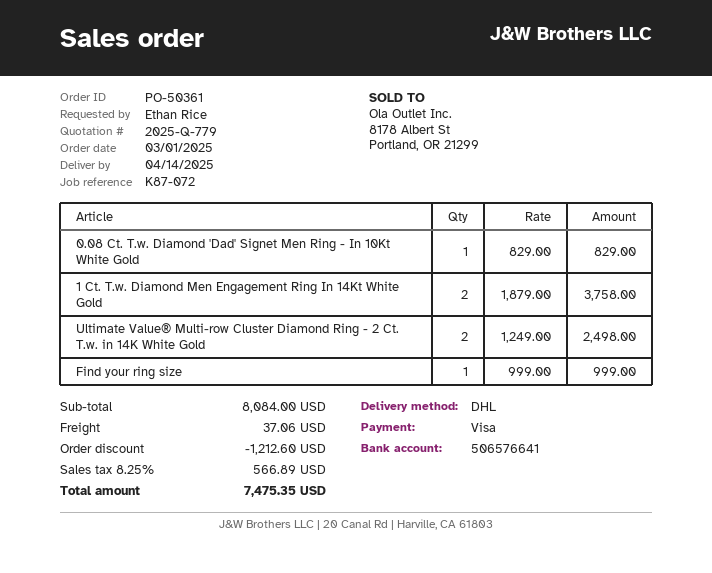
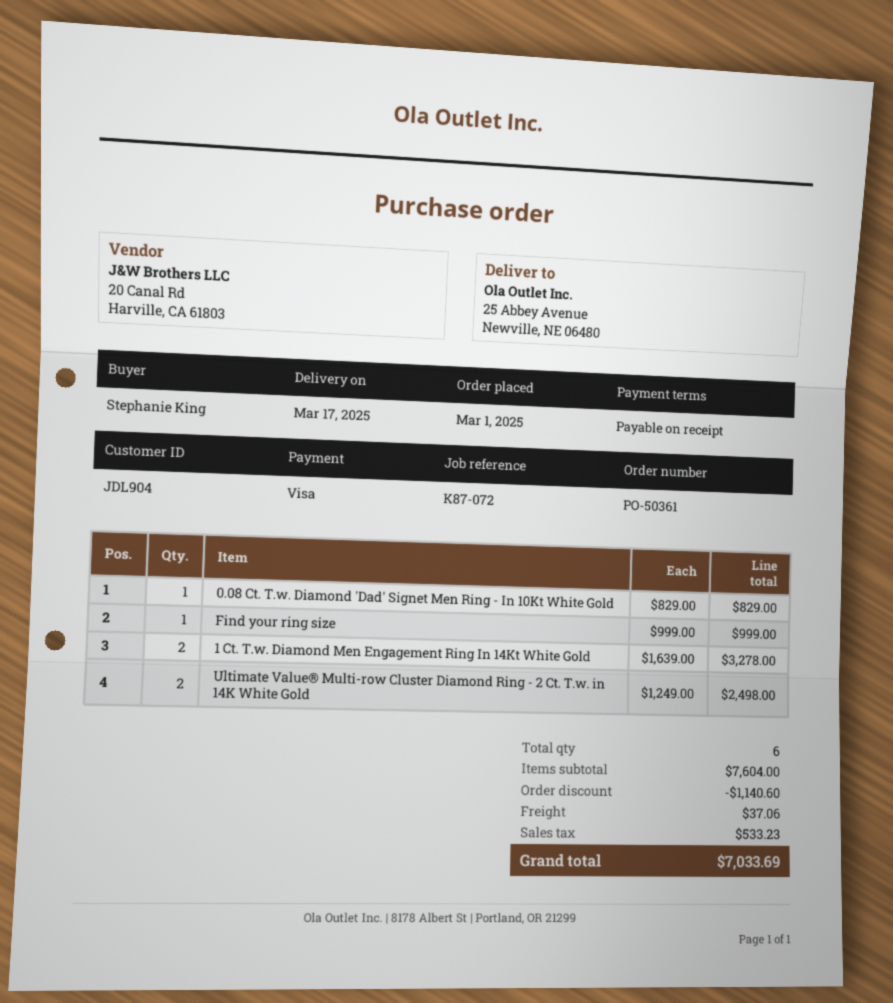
delivery date: 2025-04-14 -> 2025-03-17
ordered by: Ethan Rice -> Stephanie King
1 Ct. T.w. Diamond Men Engagement Ring In 14Kt White Gold: 2 x 1879.00 = 3758.00 -> 2 x 1639.00 = 3278.00
subtotal: 8084.00 -> 7604.00
discount: 1212.60 -> 1140.60
tax: 566.89 -> 533.23
total: 7475.35 -> 7033.69

